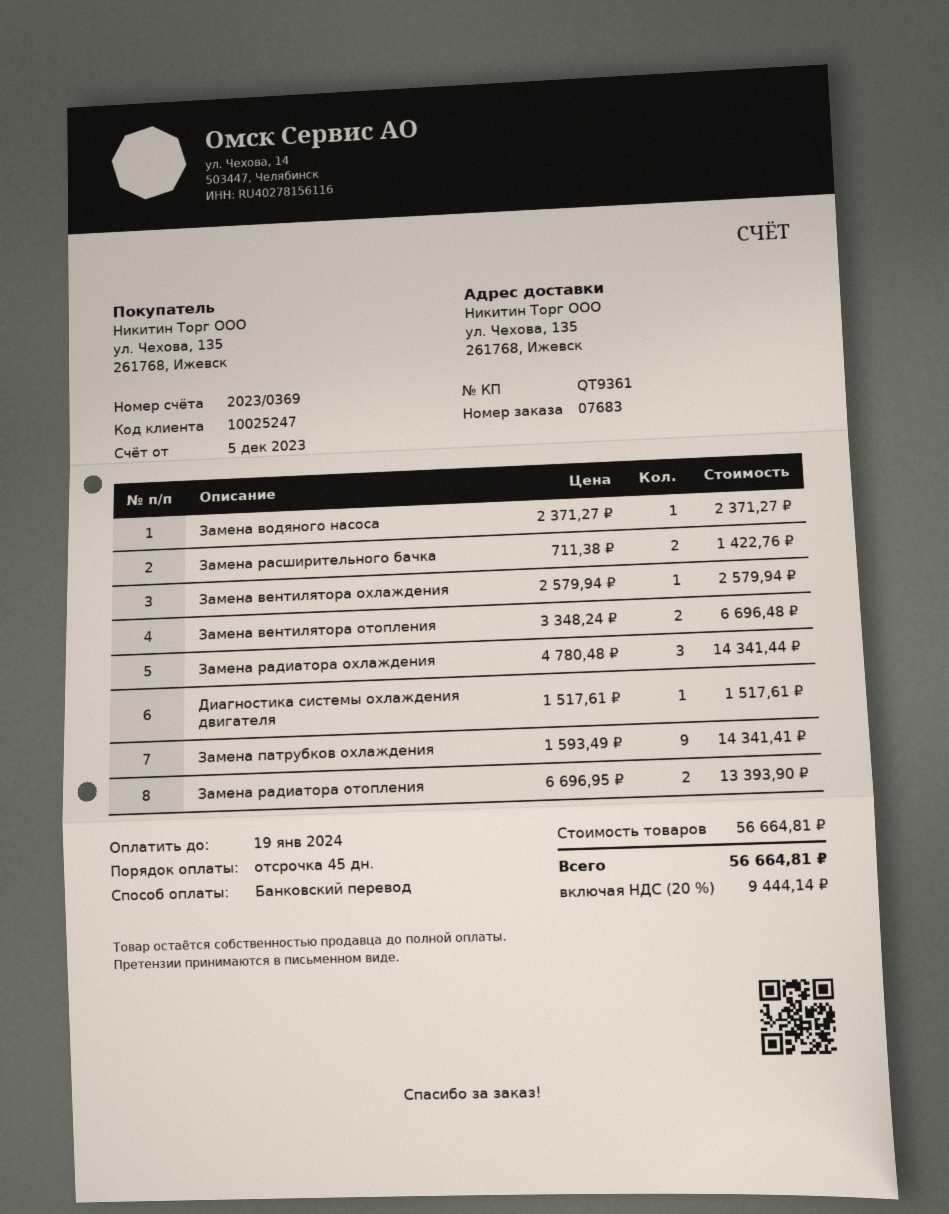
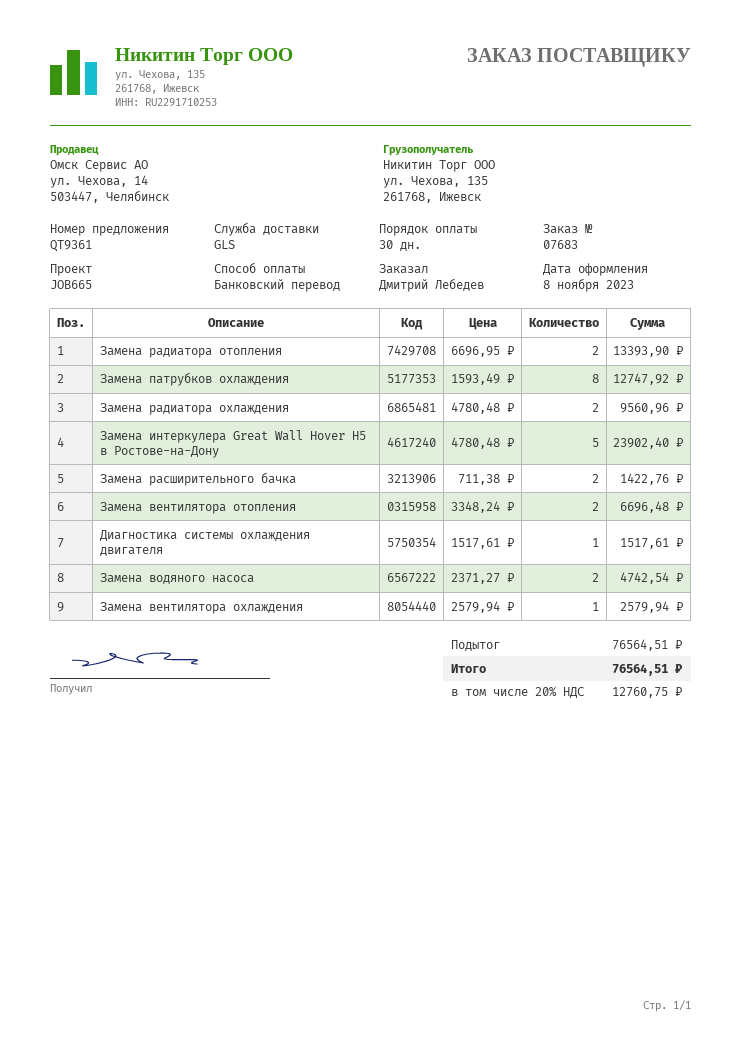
payment terms: 45 days -> 30 days
Замена водяного насоса: 1 x 2371.27 = 2371.27 -> 2 x 2371.27 = 4742.54
Замена радиатора охлаждения: 3 x 4780.48 = 14341.44 -> 2 x 4780.48 = 9560.96
Замена патрубков охлаждения: 9 x 1593.49 = 14341.41 -> 8 x 1593.49 = 12747.92
Замена интеркулера Great Wall Hover H5 в Ростове-на-Дону: none -> 5 x 4780.48 = 23902.40
subtotal: 56664.81 -> 76564.51
tax: 20% = 9444.14 -> 20% = 12760.75
total: 56664.81 -> 76564.51

